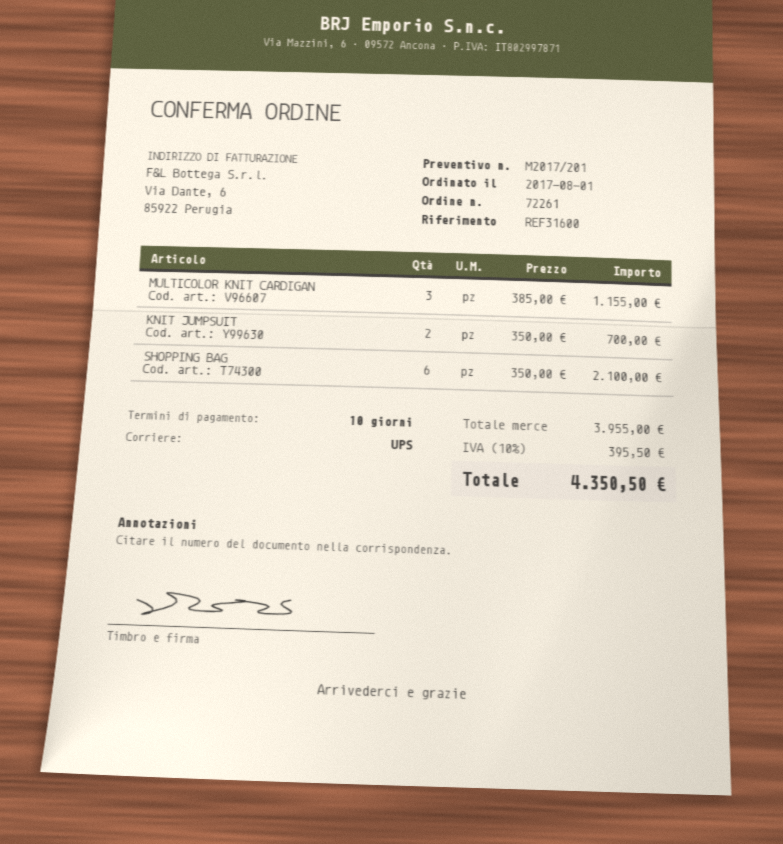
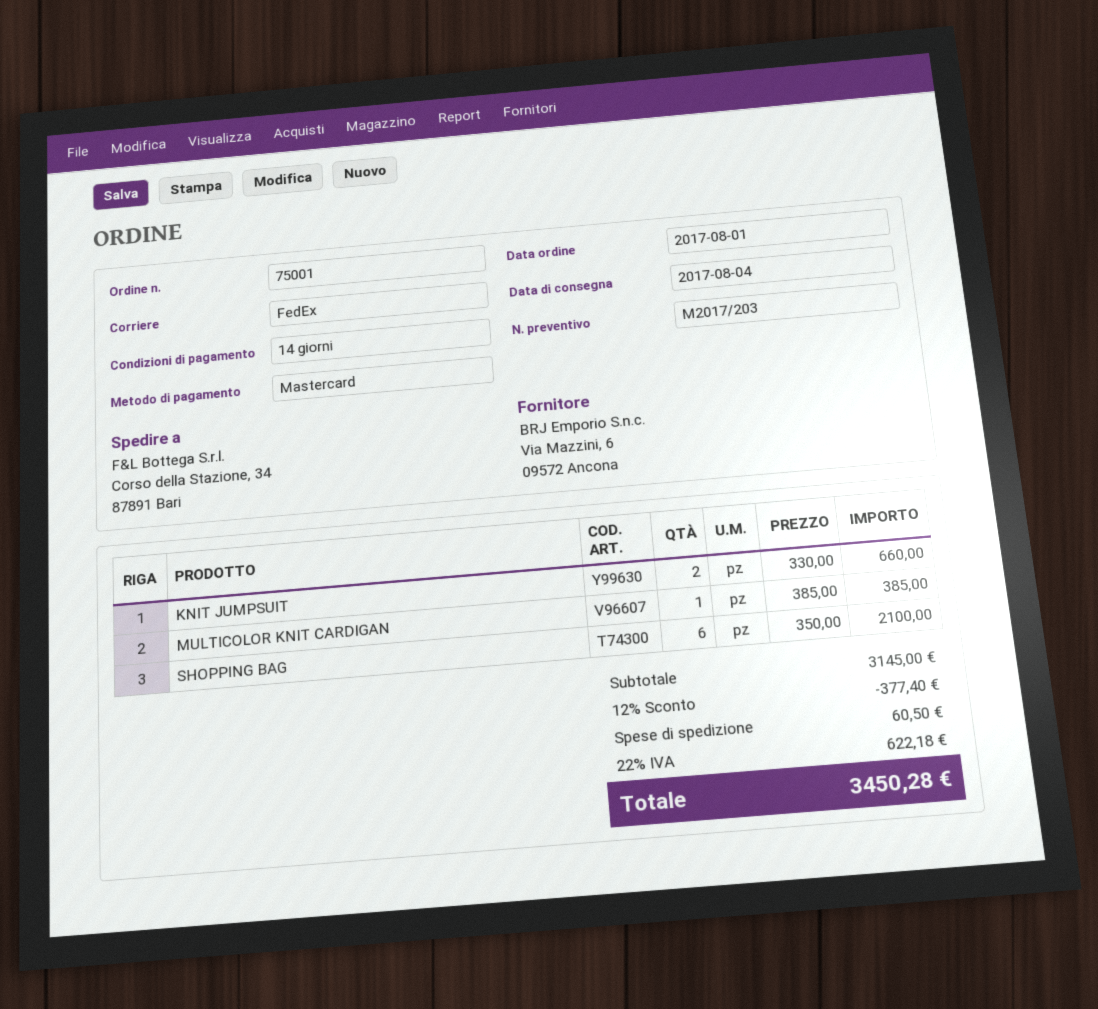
quote number: M2017/201 -> M2017/203
order number: 72261 -> 75001
payment terms: 10 days -> 14 days
shipping method: UPS -> FedEx
MULTICOLOR KNIT CARDIGAN: 3 x 385.00 = 1155.00 -> 1 x 385.00 = 385.00
KNIT JUMPSUIT: 2 x 350.00 = 700.00 -> 2 x 330.00 = 660.00
subtotal: 3955.00 -> 3145.00
discount: none -> 12% = 377.40
shipping: none -> 60.50
tax: 10% = 395.50 -> 22% = 622.18
total: 4350.50 -> 3450.28

